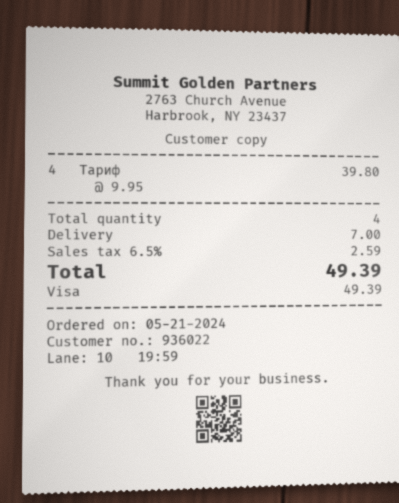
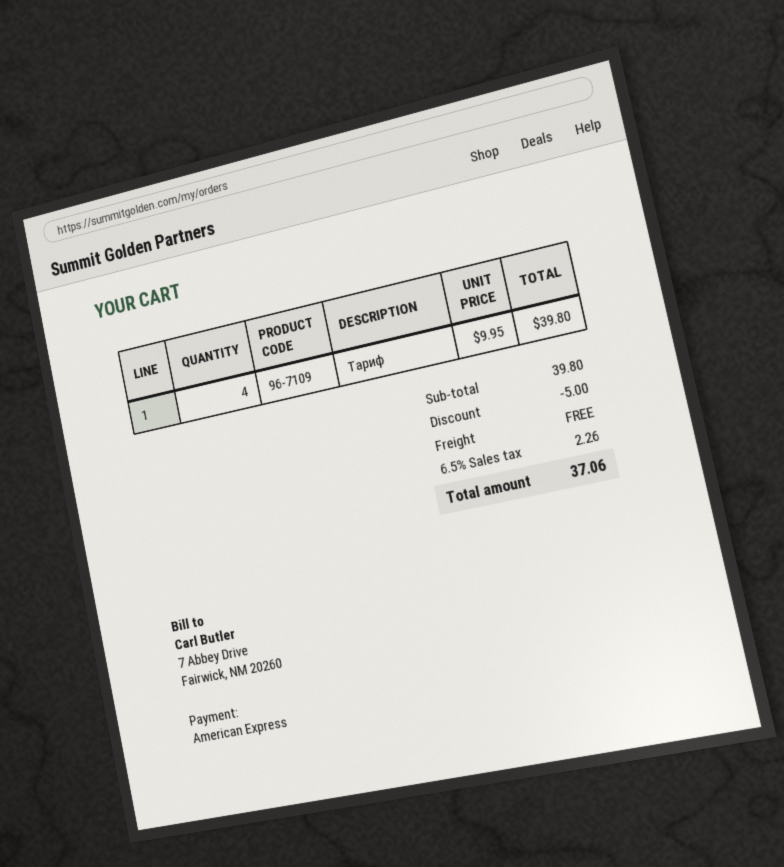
payment method: Visa -> American Express
discount: none -> 5.00
shipping: 7.00 -> 0.00
tax: 6.5% = 2.59 -> 6.5% = 2.26
total: 49.39 -> 37.06

